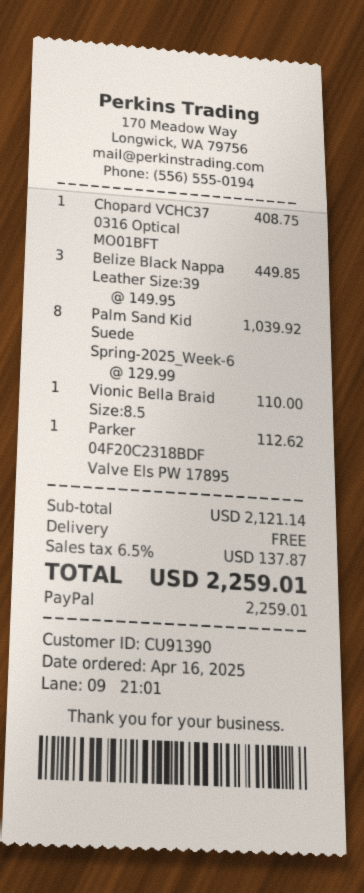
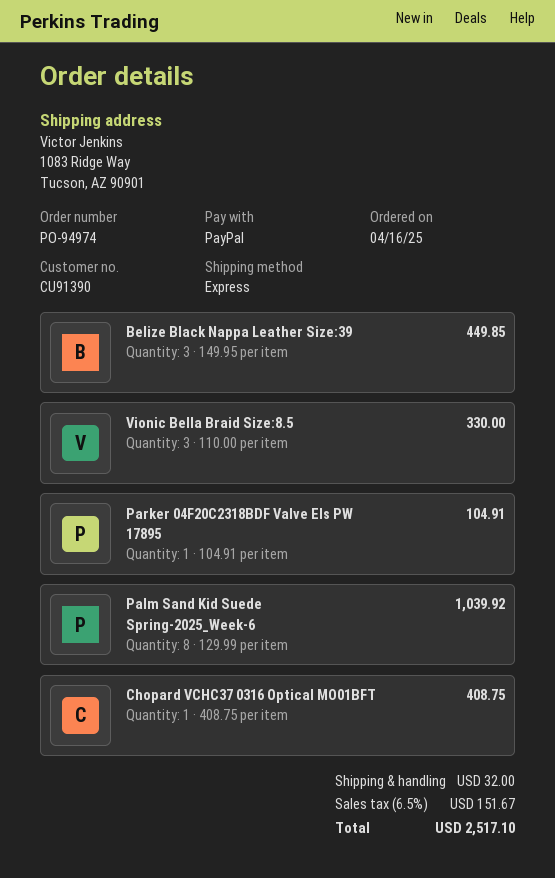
Vionic Bella Braid Size:8.5: 1 x 110.00 = 110.00 -> 3 x 110.00 = 330.00
Parker 04F20C2318BDF Valve Els PW 17895: 1 x 112.62 = 112.62 -> 1 x 104.91 = 104.91
shipping: 0.00 -> 32.00
tax: 6.5% = 137.87 -> 6.5% = 151.67
total: 2259.01 -> 2517.10

